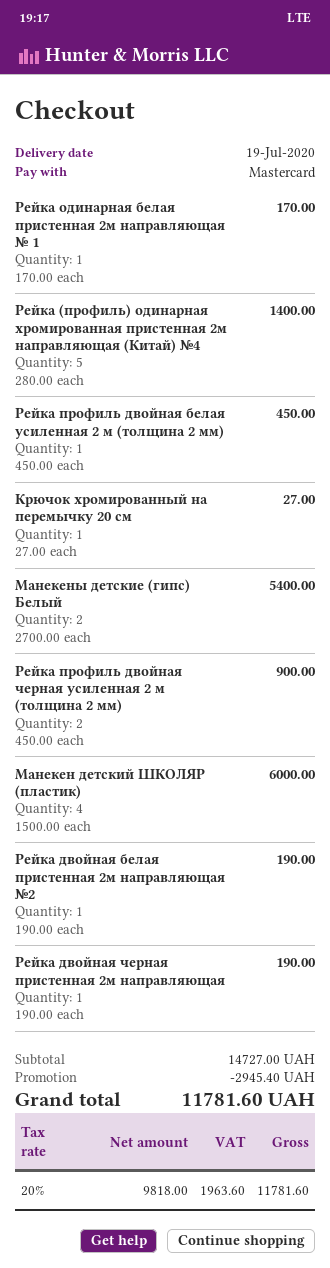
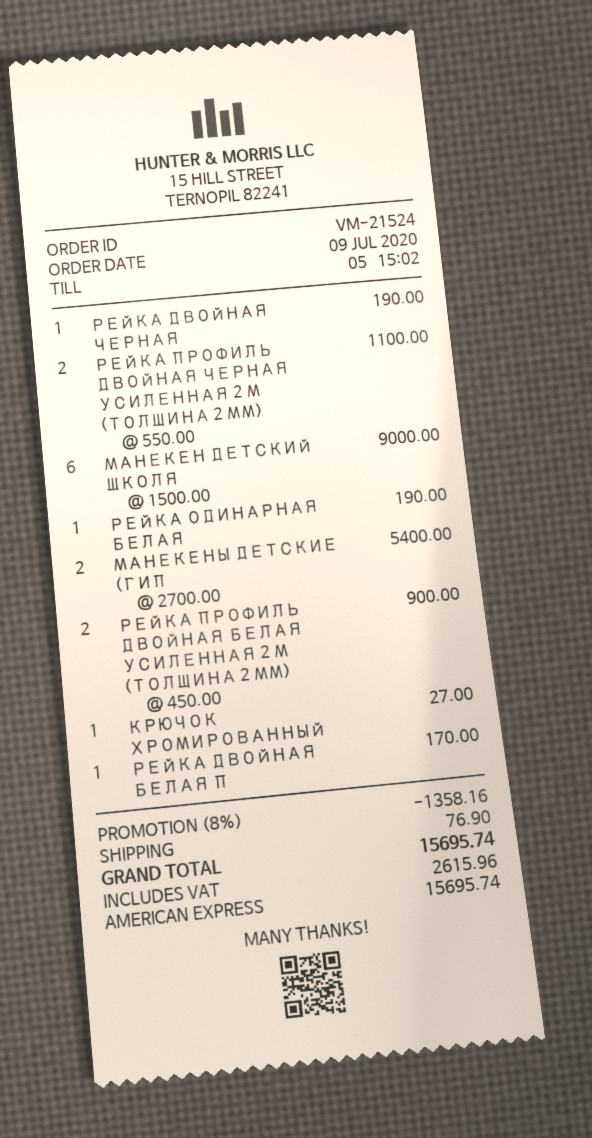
payment method: Mastercard -> American Express
Рейка одинарная белая пристенная 2м направляющая № 1: 1 x 170.00 = 170.00 -> 1 x 190.00 = 190.00
Рейка (профиль) одинарная хромированная пристенная 2м направляющая (Китай) №4: 5 x 280.00 = 1400.00 -> none
Рейка профиль двойная белая усиленная 2 м (толщина 2 мм): 1 x 450.00 = 450.00 -> 2 x 450.00 = 900.00
Рейка профиль двойная черная усиленная 2 м (толщина 2 мм): 2 x 450.00 = 900.00 -> 2 x 550.00 = 1100.00
Манекен детский ШКОЛЯР (пластик): 4 x 1500.00 = 6000.00 -> 6 x 1500.00 = 9000.00
Рейка двойная белая пристенная 2м направляющая №2: 1 x 190.00 = 190.00 -> 1 x 170.00 = 170.00
discount: 2945.40 -> 1358.16
shipping: none -> 76.90
tax: 1963.60 -> 2615.96
total: 11781.60 -> 15695.74

